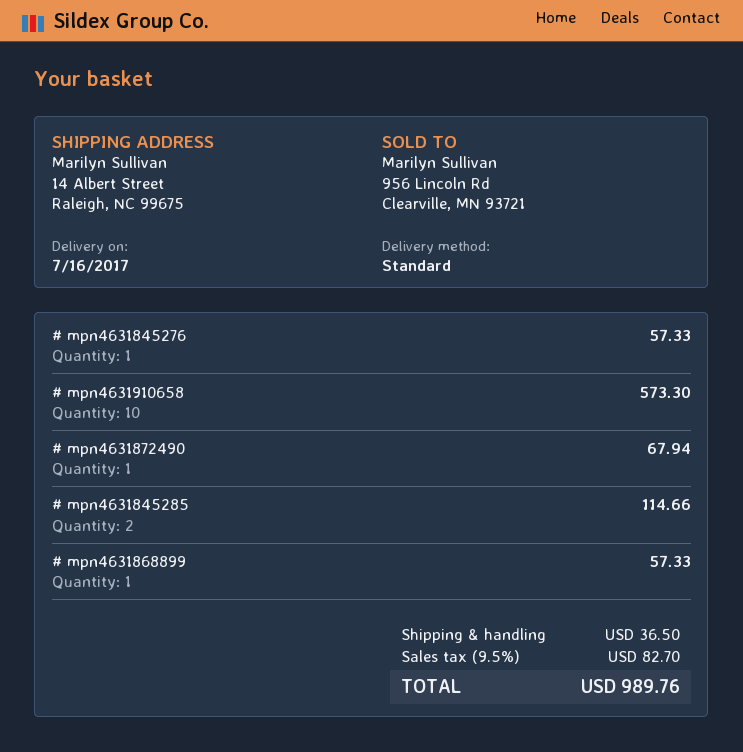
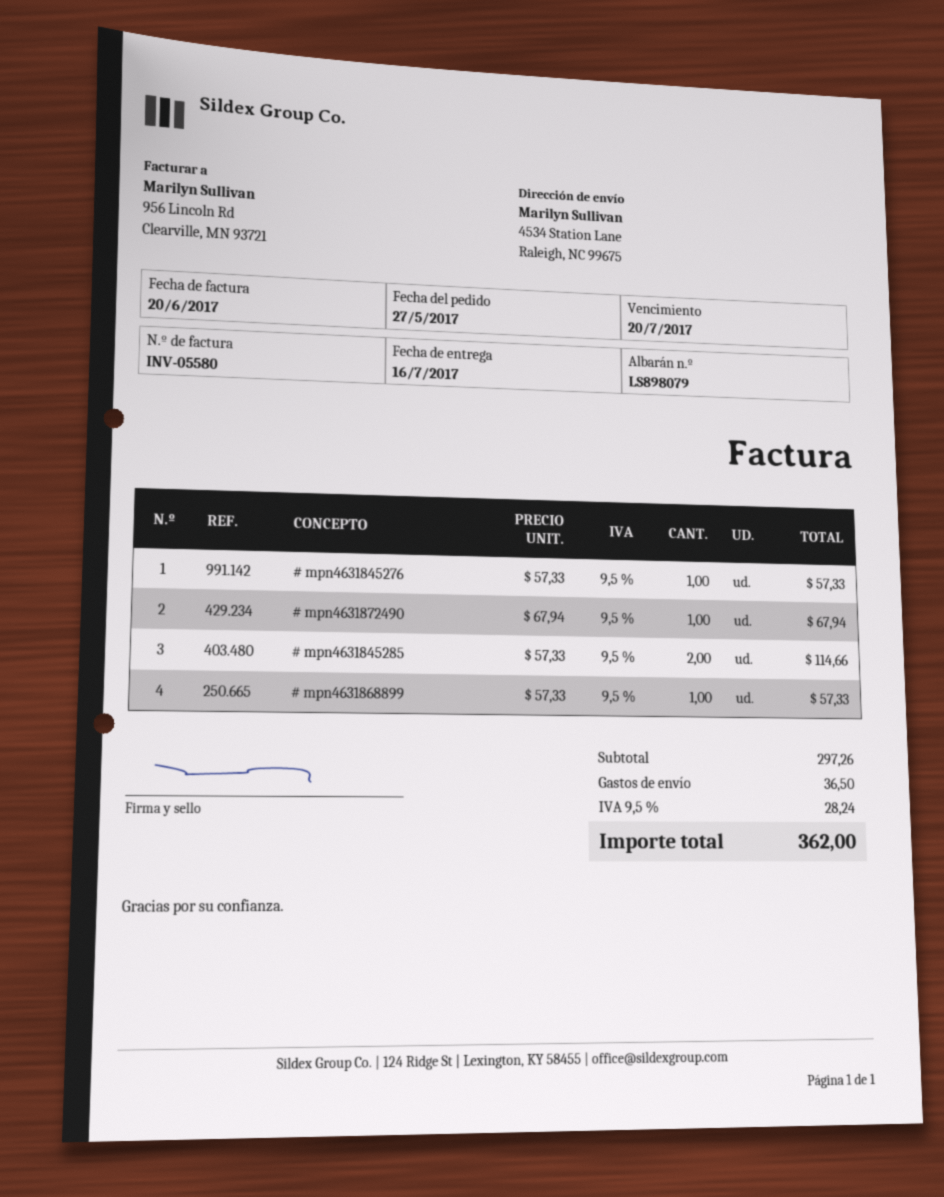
ship to: 14 Albert Street, Raleigh, NC 99675 -> 4534 Station Lane, Raleigh, NC 99675
# mpn4631910658: 10 for 573.30 -> none
tax: 9.5% = 82.70 -> 9.5% = 28.24
total: 989.76 -> 362.00

